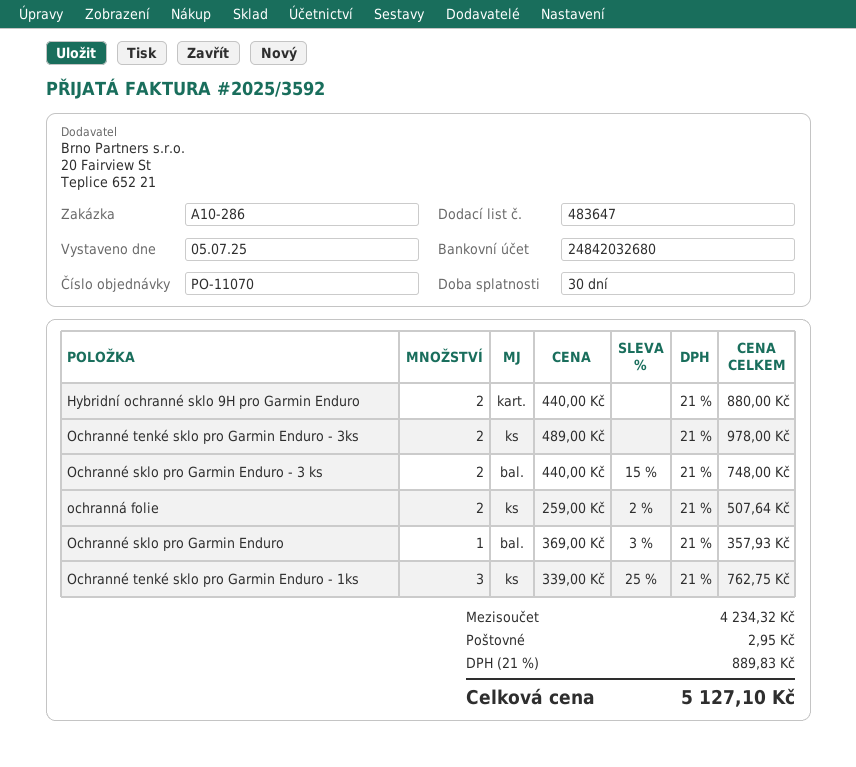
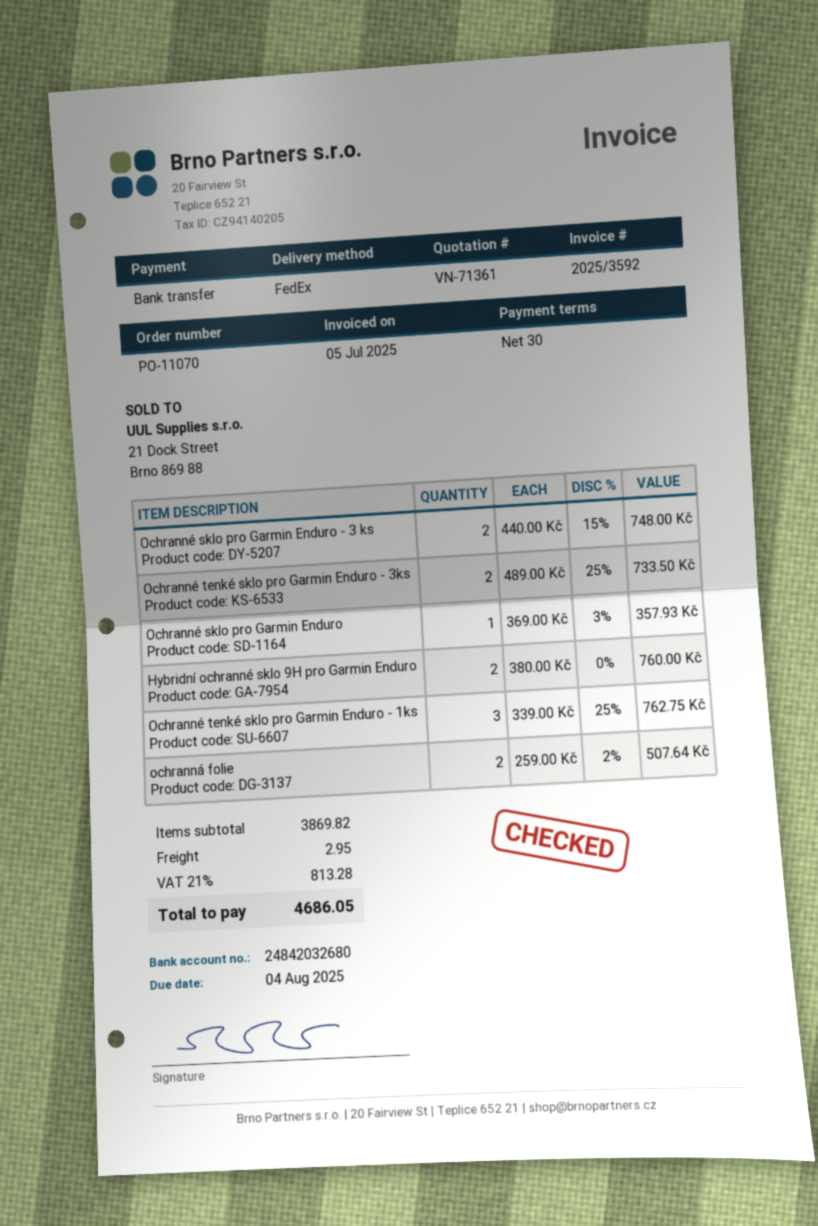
Hybridní ochranné sklo 9H pro Garmin Enduro: 2 x 440.00 = 880.00 -> 2 x 380.00 = 760.00
Ochranné tenké sklo pro Garmin Enduro - 3ks: 2 x 489.00 = 978.00 -> 2 x 489.00 - 25% = 733.50
subtotal: 4234.32 -> 3869.82
tax: 21% = 889.83 -> 21% = 813.28
total: 5127.10 -> 4686.05

